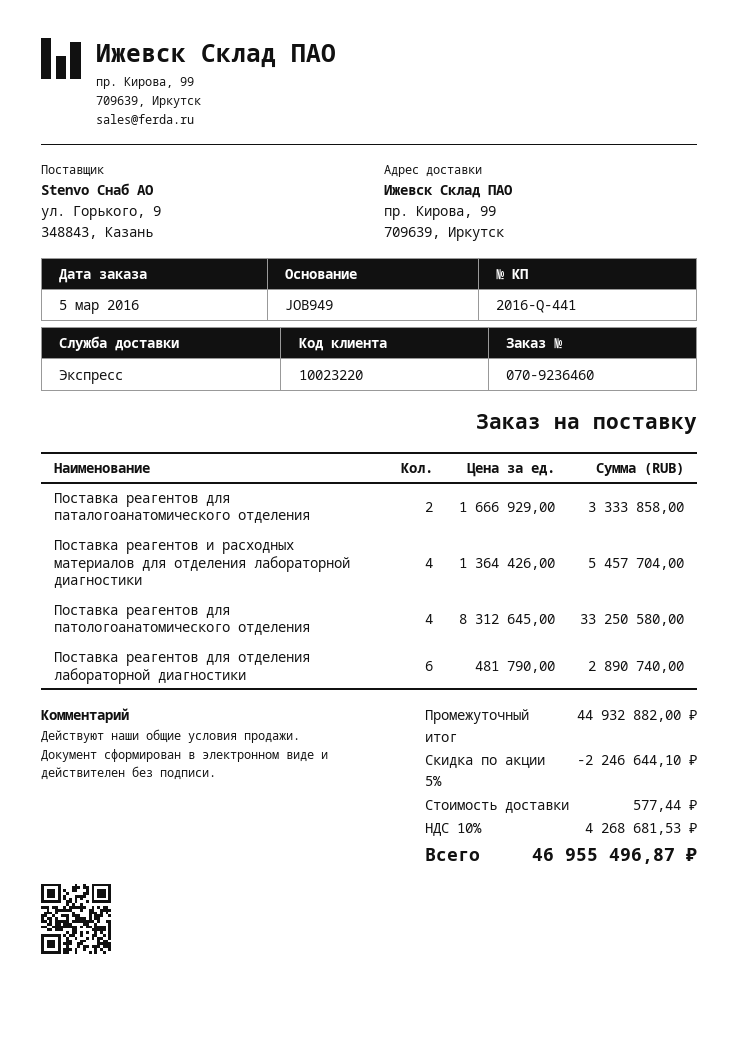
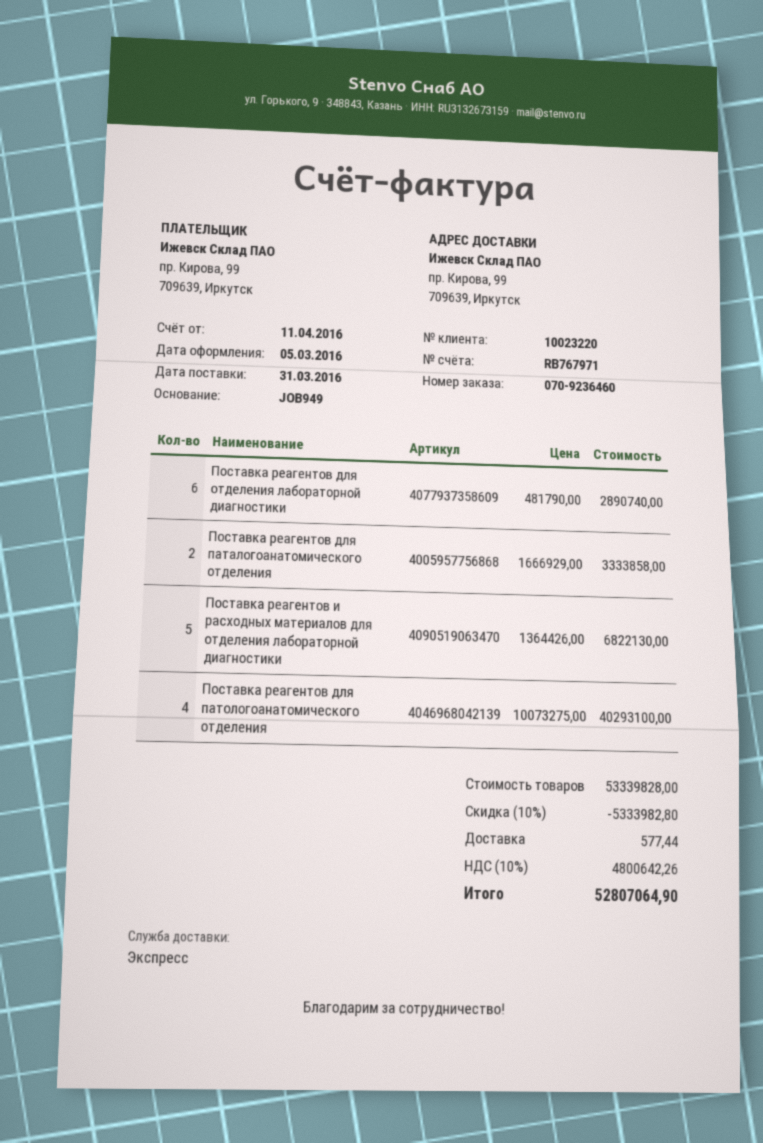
Поставка реагентов и расходных материалов для отделения лабораторной диагностики: 4 x 1364426.00 = 5457704.00 -> 5 x 1364426.00 = 6822130.00
Поставка реагентов для патологоанатомического отделения: 4 x 8312645.00 = 33250580.00 -> 4 x 10073275.00 = 40293100.00
subtotal: 44932882.00 -> 53339828.00
discount: 5% = 2246644.10 -> 10% = 5333982.80
tax: 10% = 4268681.53 -> 10% = 4800642.26
total: 46955496.87 -> 52807064.90

